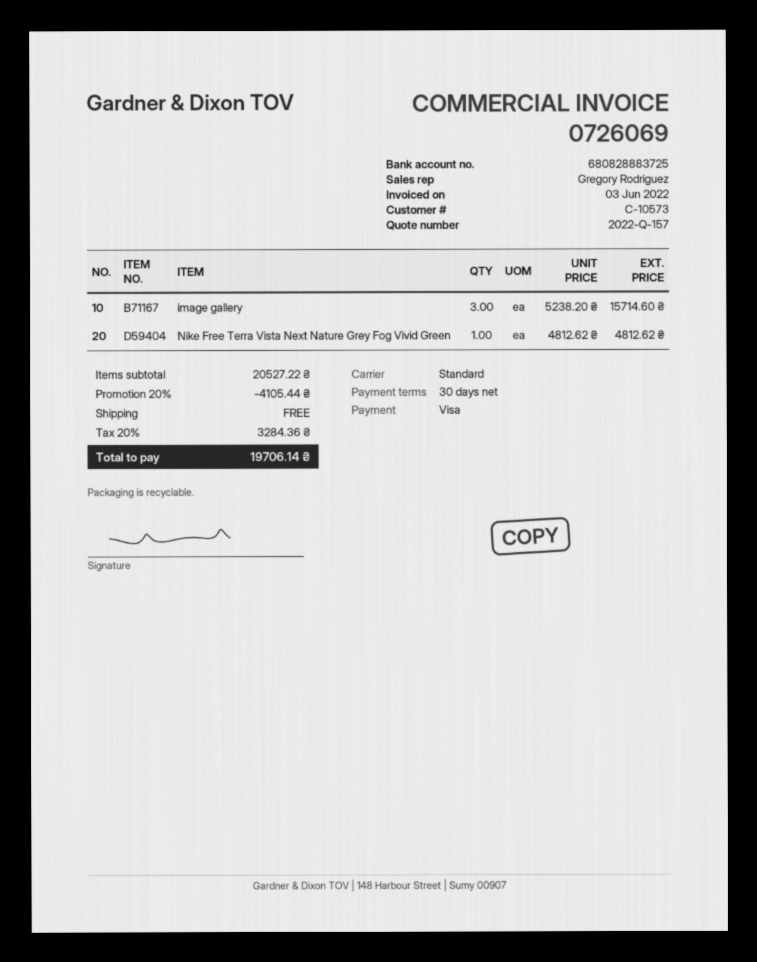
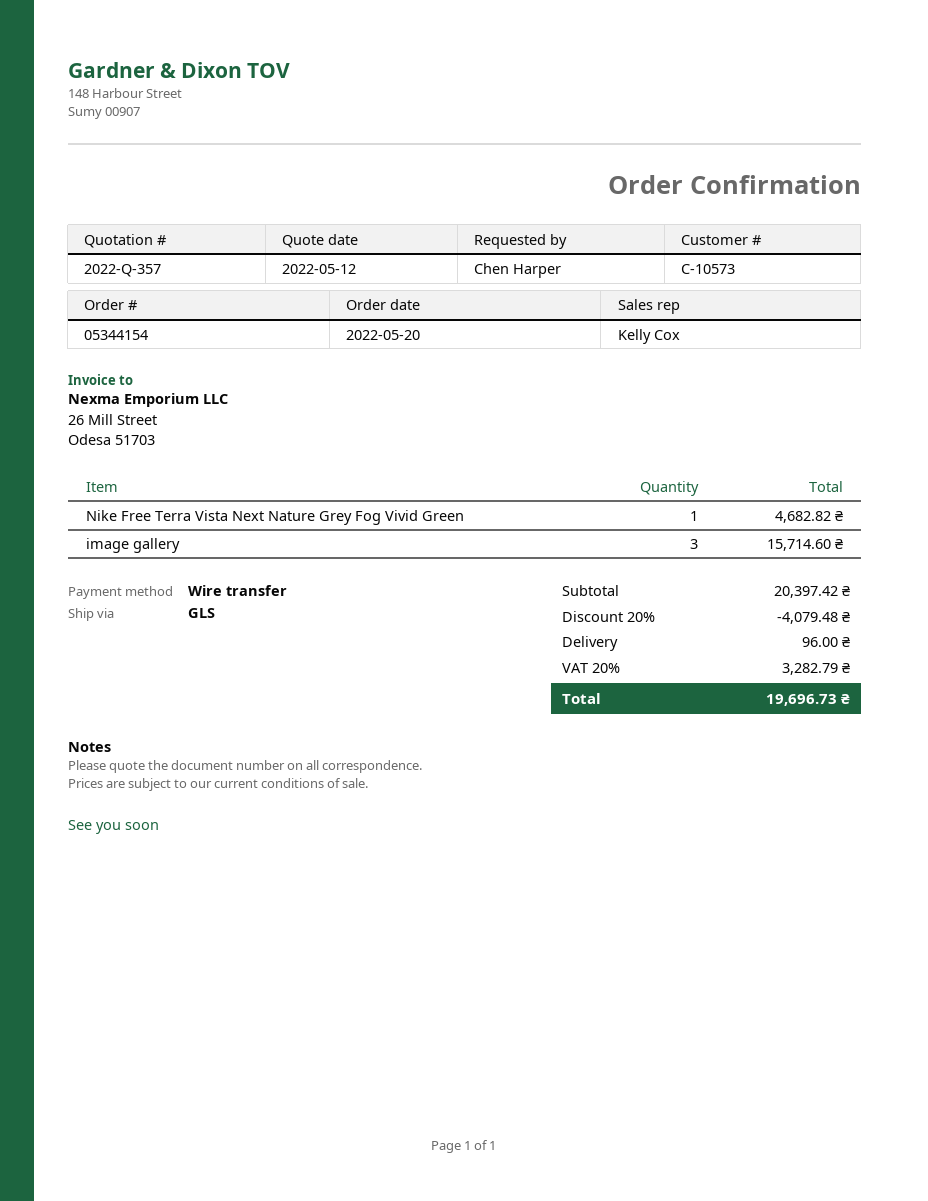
quote number: 2022-Q-157 -> 2022-Q-357
sales rep: Gregory Rodriguez -> Kelly Cox
payment method: Visa -> bank transfer
shipping method: standard -> GLS
Nike Free Terra Vista Next Nature Grey Fog Vivid Green: 1 for 4812.62 -> 1 for 4682.82
subtotal: 20527.22 -> 20397.42
discount: 20% = 4105.44 -> 20% = 4079.48
shipping: 0.00 -> 96.00
tax: 20% = 3284.36 -> 20% = 3282.79
total: 19706.14 -> 19696.73

